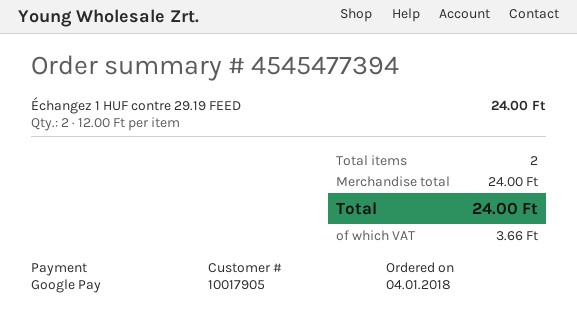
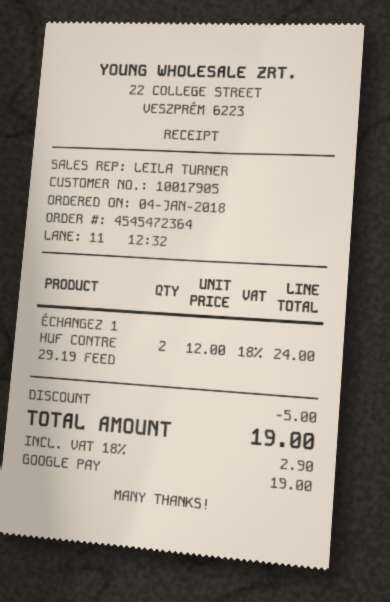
order number: 4545477394 -> 4545472364
discount: none -> 5.00
tax: 3.66 -> 2.90
total: 24.00 -> 19.00

